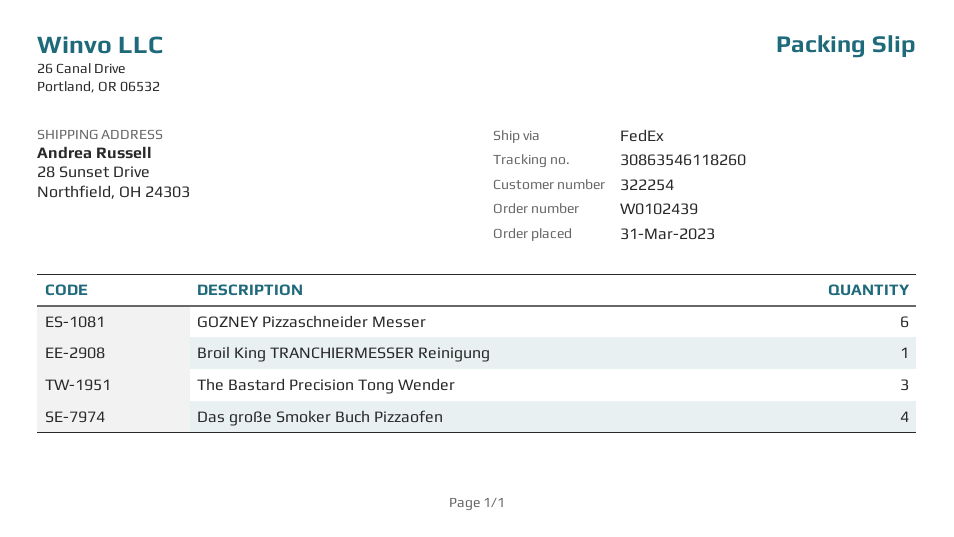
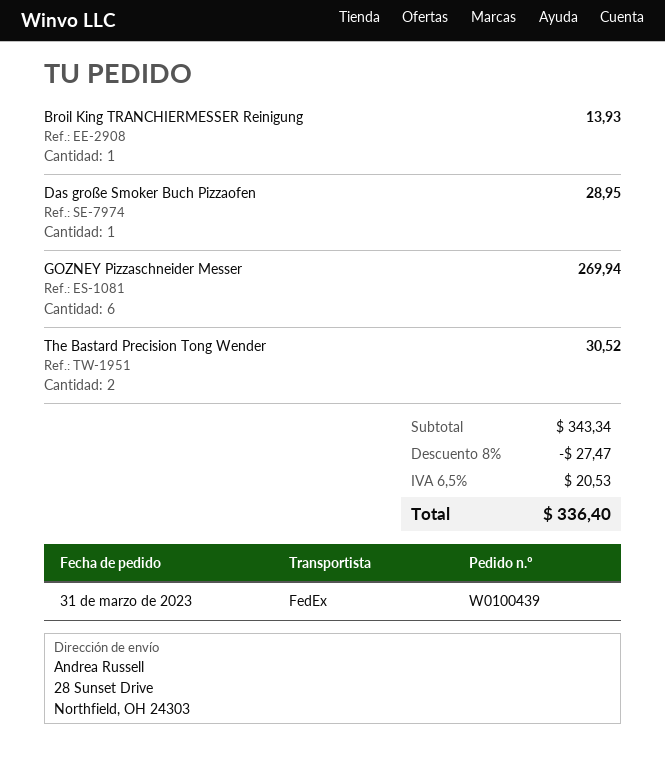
order number: W0102439 -> W0100439
The Bastard Precision Tong Wender: 3 -> 2
Das große Smoker Buch Pizzaofen: 4 -> 1

